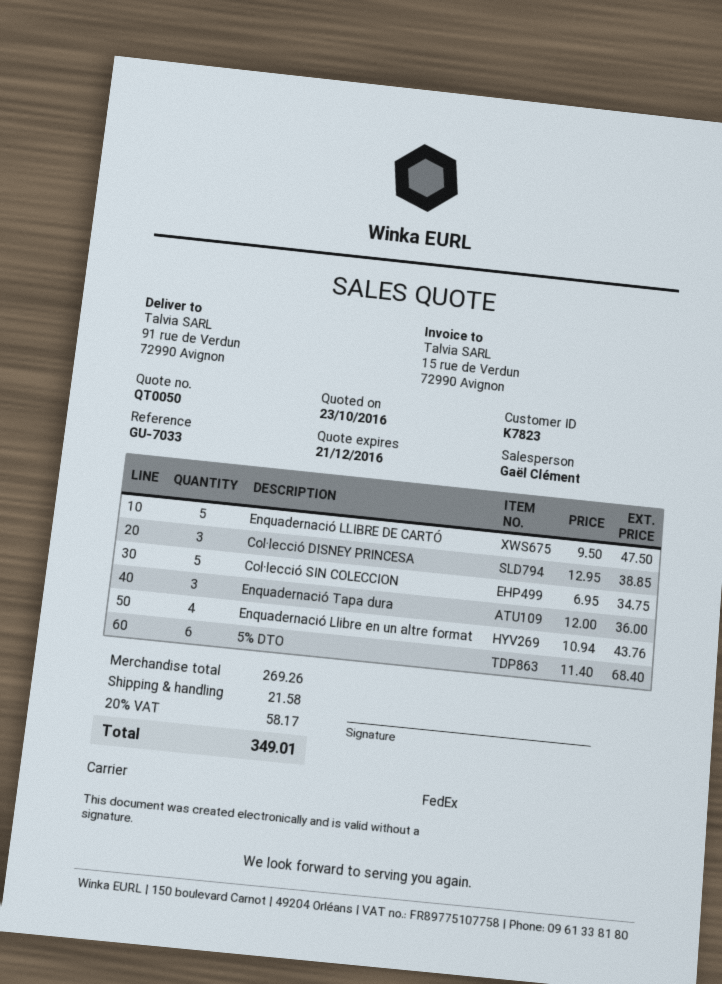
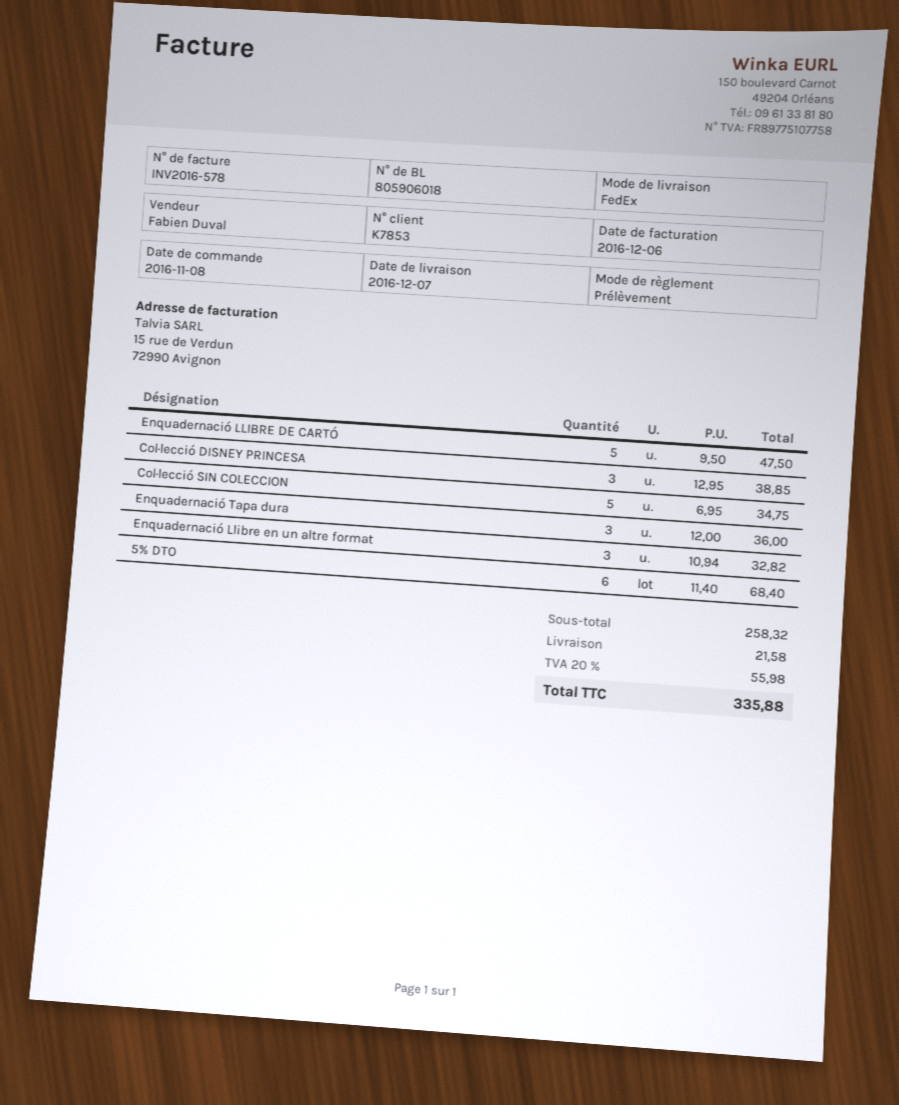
customer number: K7823 -> K7853
sales rep: Gaël Clément -> Fabien Duval
Enquadernació Llibre en un altre format: 4 x 10.94 = 43.76 -> 3 x 10.94 = 32.82
subtotal: 269.26 -> 258.32
tax: 20% = 58.17 -> 20% = 55.98
total: 349.01 -> 335.88

